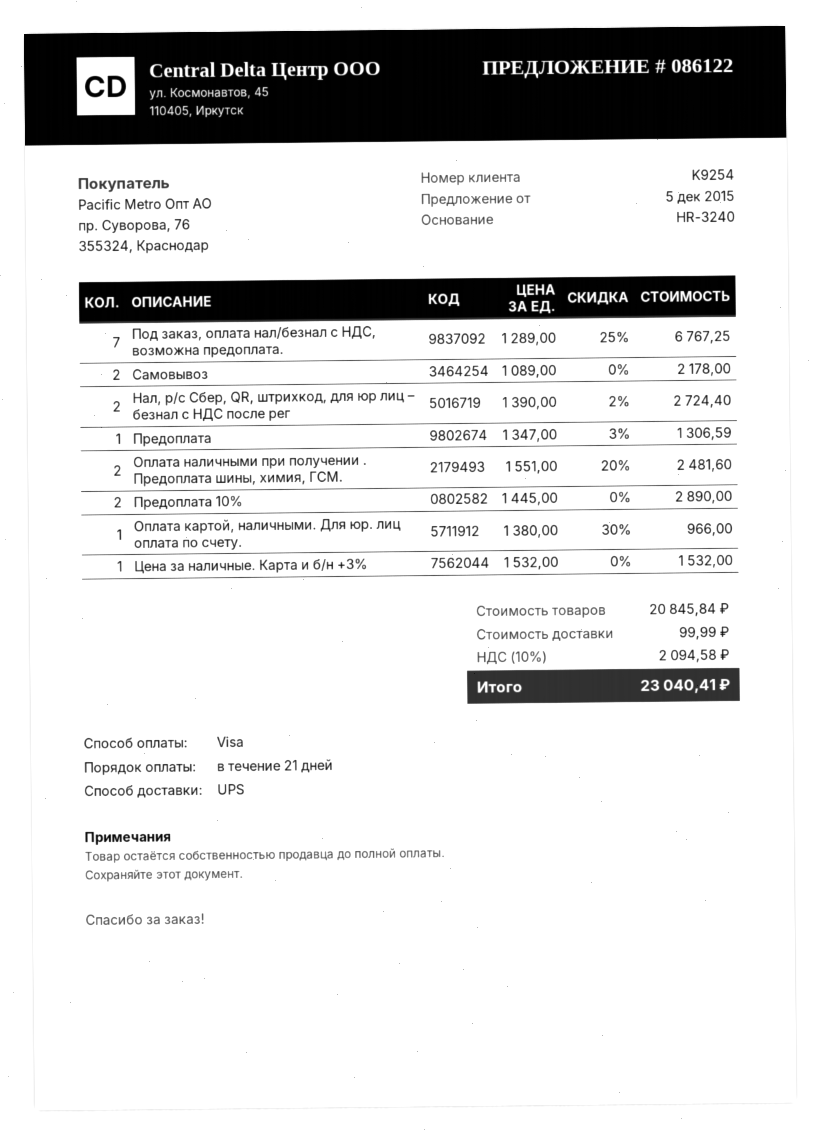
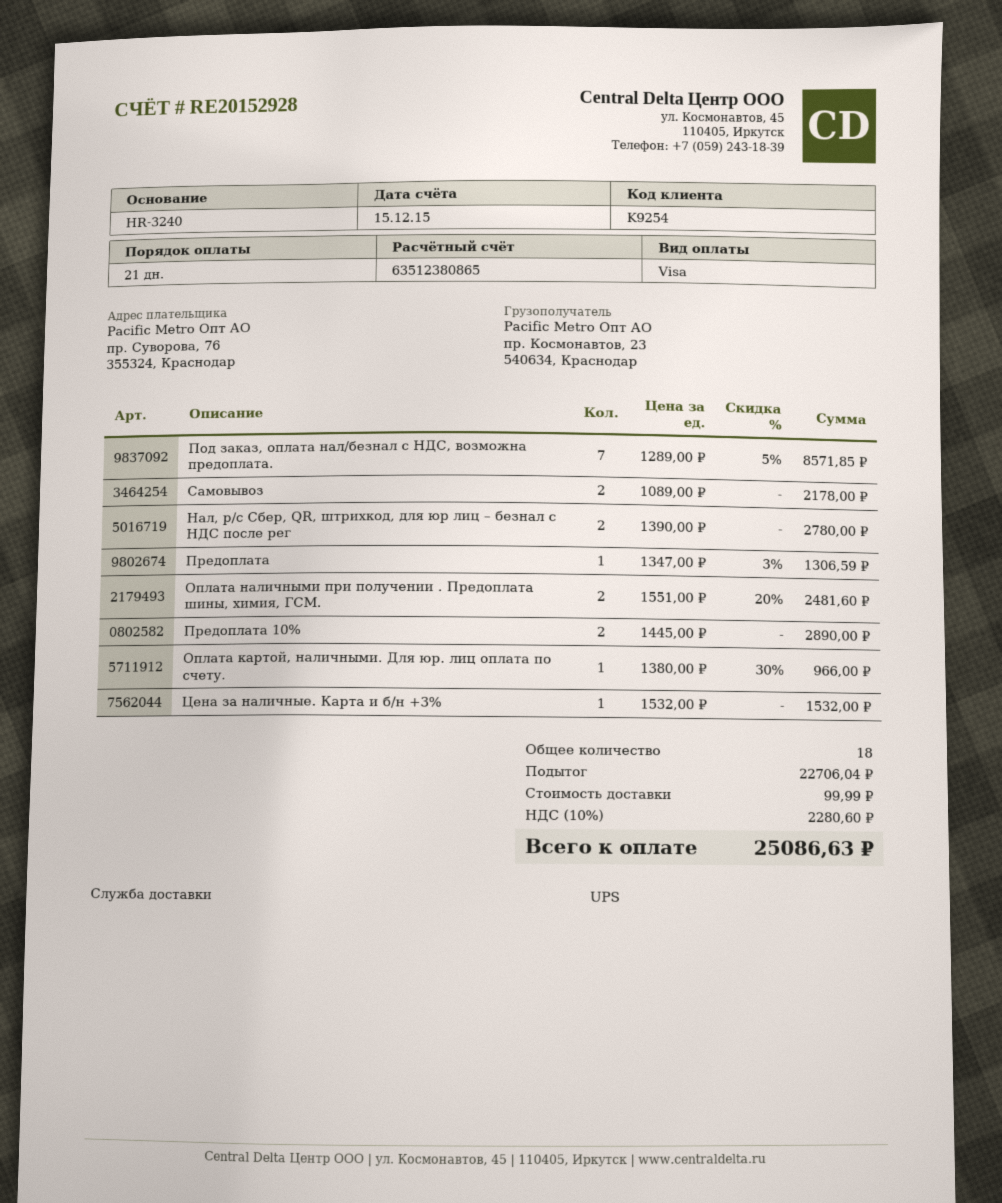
Под заказ, оплата нал/безнал с НДС, возможна предоплата.: 7 x 1289.00 - 25% = 6767.25 -> 7 x 1289.00 - 5% = 8571.85
Нал, р/с Сбер, QR, штрихкод, для юр лиц – безнал с НДС после рег: 2 x 1390.00 - 2% = 2724.40 -> 2 x 1390.00 = 2780.00
subtotal: 20845.84 -> 22706.04
tax: 10% = 2094.58 -> 10% = 2280.60
total: 23040.41 -> 25086.63

